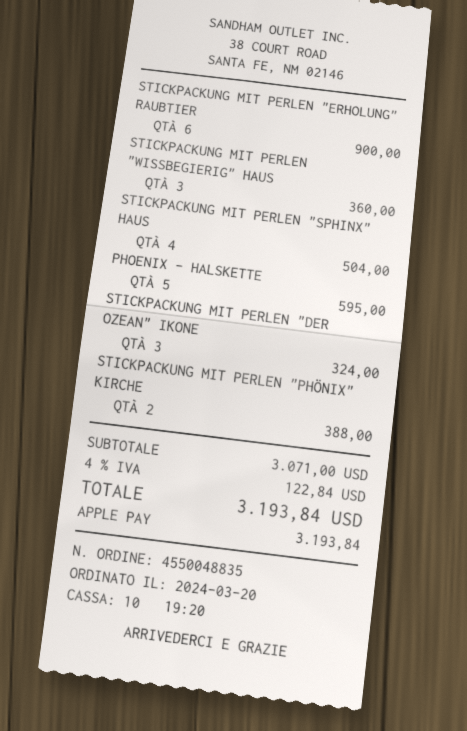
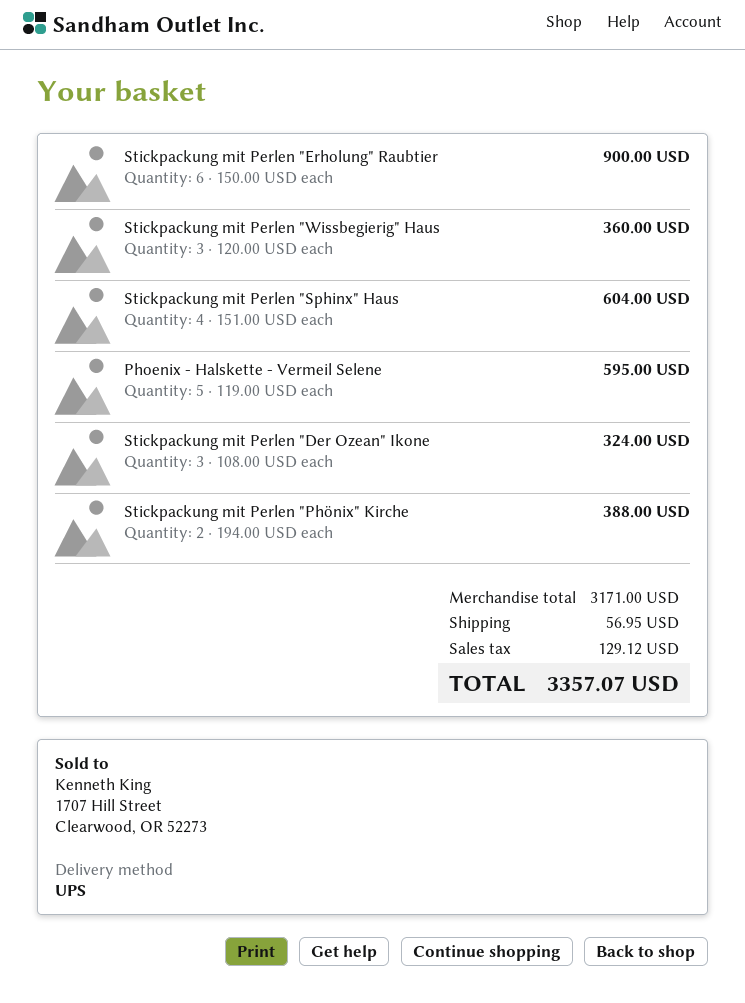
STICKPACKUNG MIT PERLEN "SPHINX" HAUS: 4 for 504.00 -> 4 for 604.00
subtotal: 3071.00 -> 3171.00
shipping: none -> 56.95
tax: 122.84 -> 129.12
total: 3193.84 -> 3357.07

